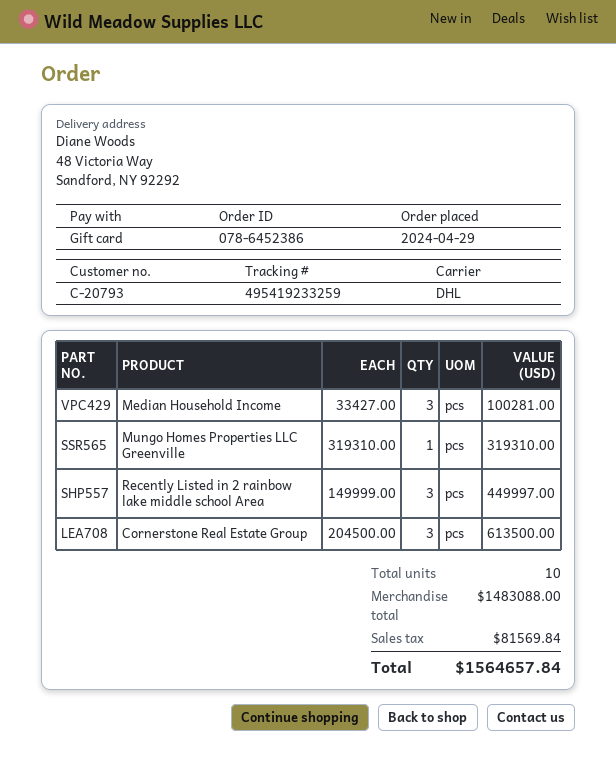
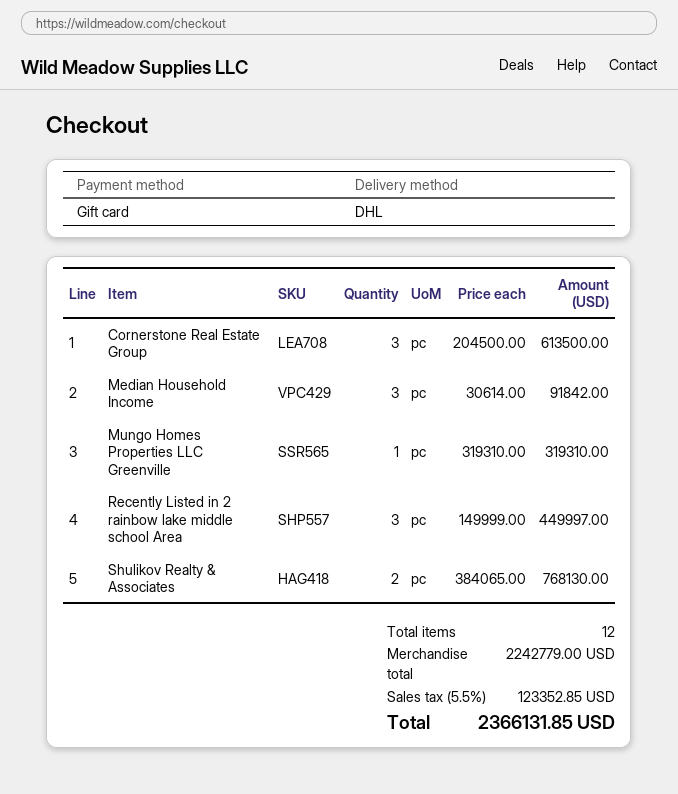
Median Household Income: 3 x 33427.00 = 100281.00 -> 3 x 30614.00 = 91842.00
Shulikov Realty & Associates: none -> 2 x 384065.00 = 768130.00
total quantity: 10 -> 12
subtotal: 1483088.00 -> 2242779.00
tax: 81569.84 -> 123352.85
total: 1564657.84 -> 2366131.85

